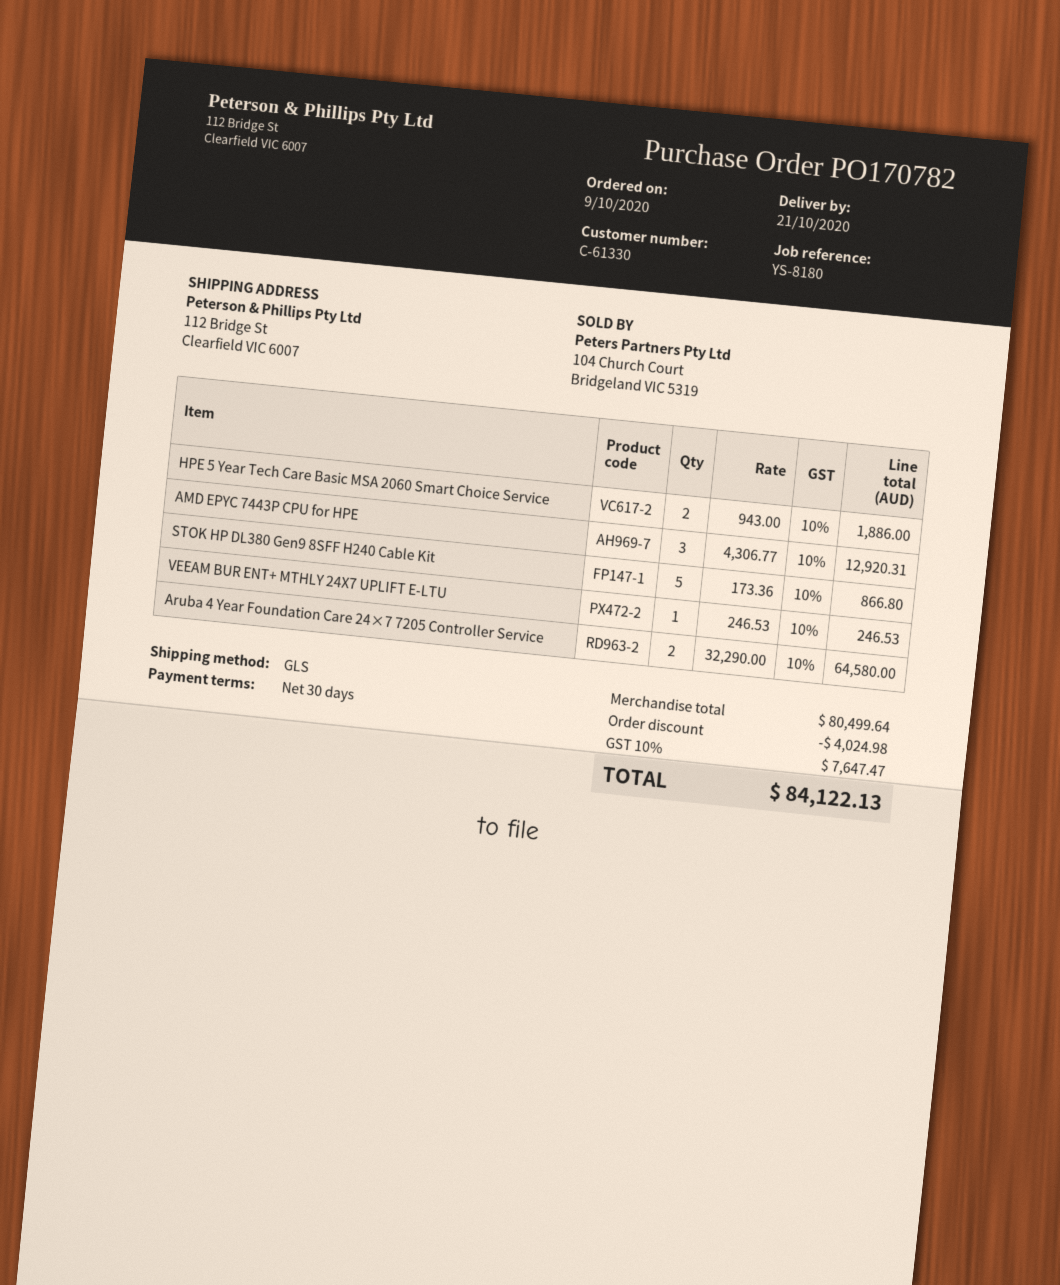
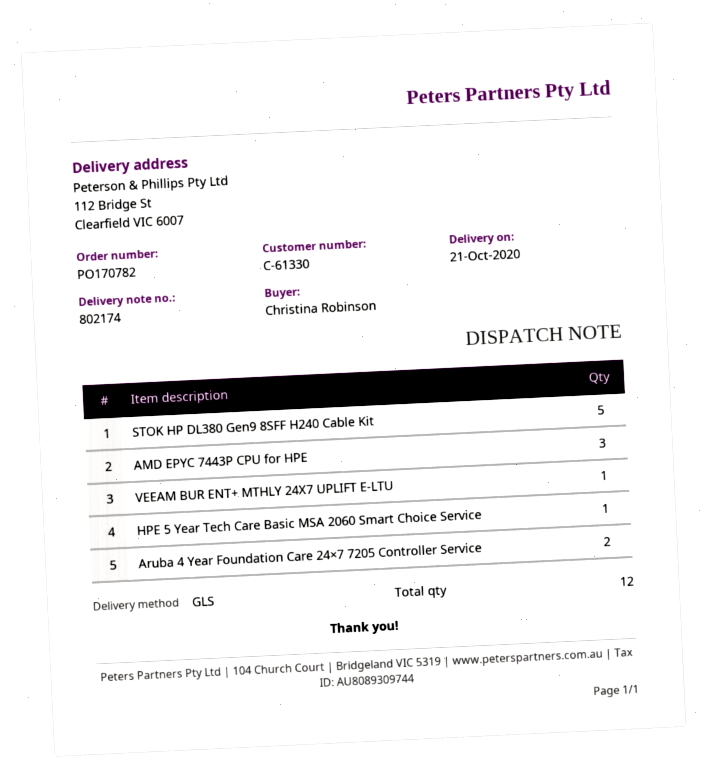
HPE 5 Year Tech Care Basic MSA 2060 Smart Choice Service: 2 -> 1

